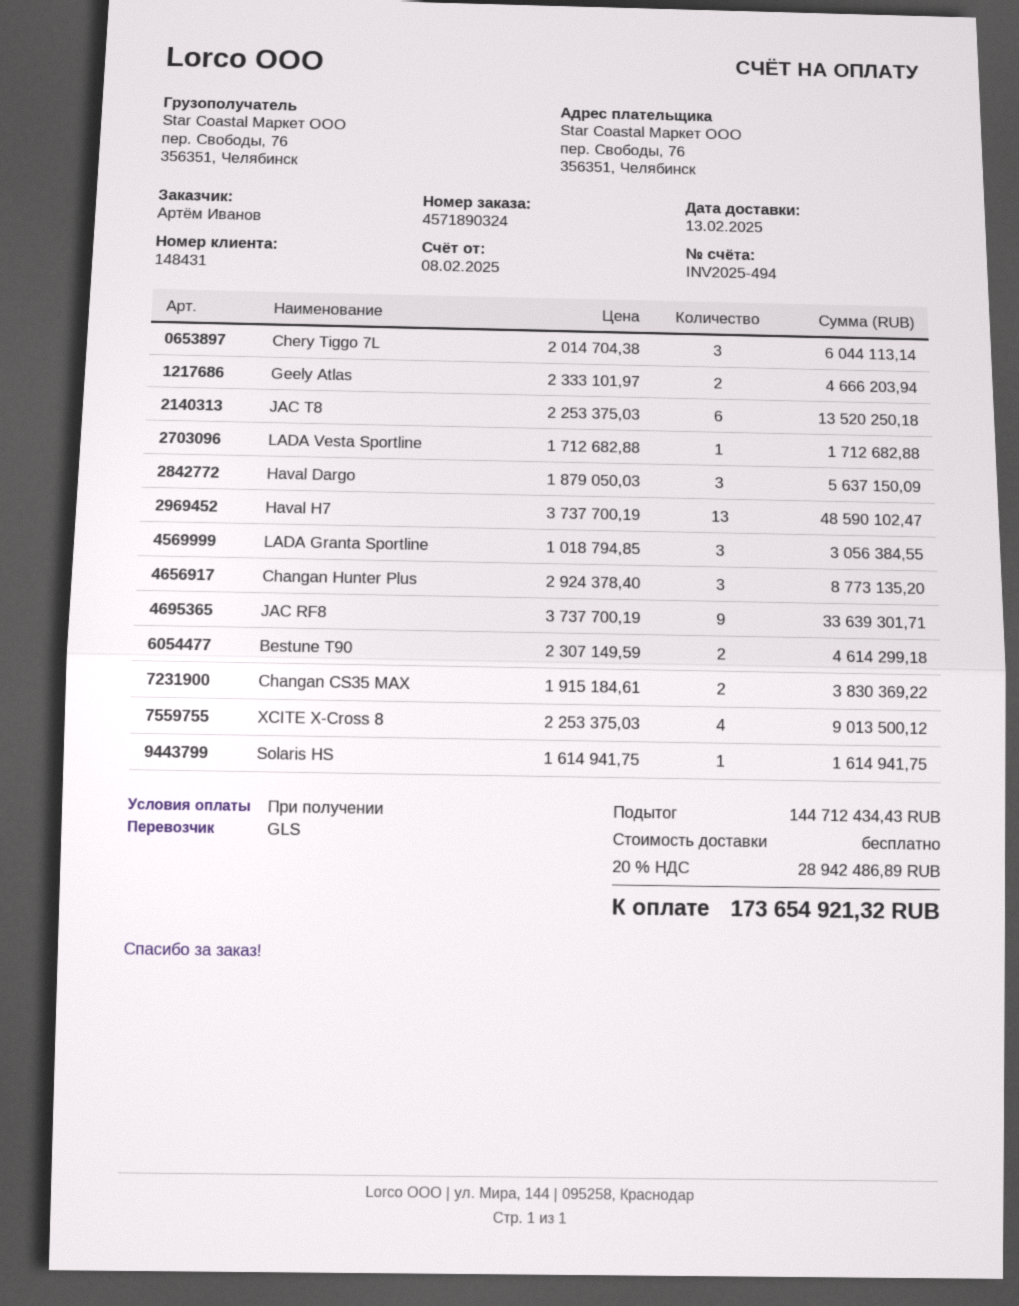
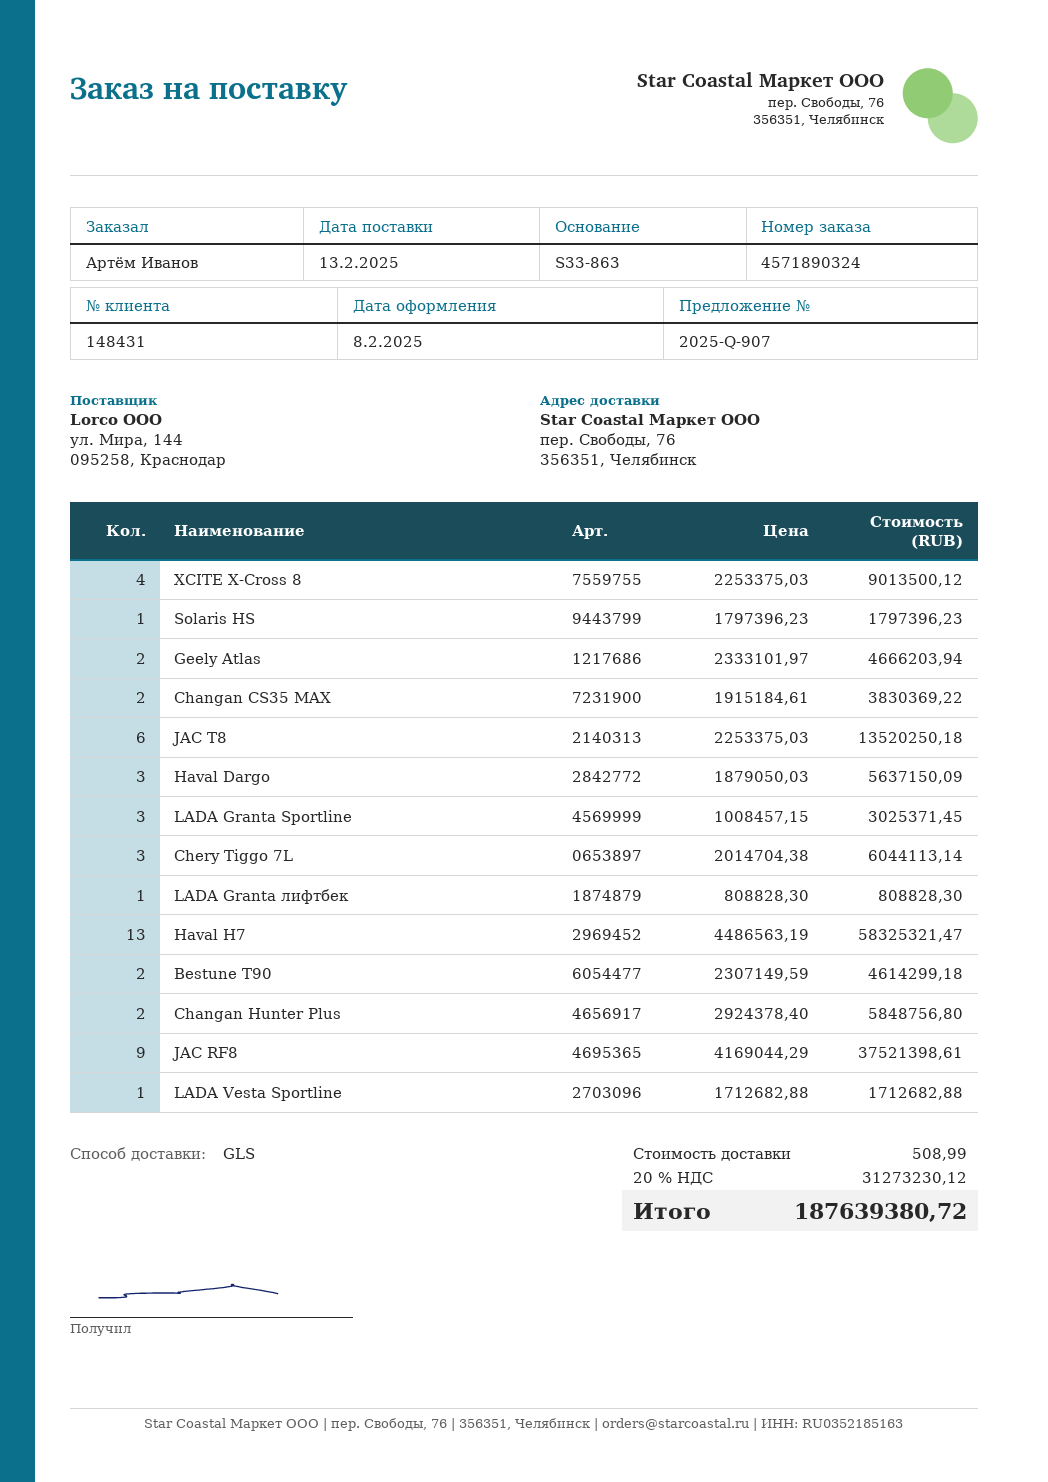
Haval H7: 13 x 3737700.19 = 48590102.47 -> 13 x 4486563.19 = 58325321.47
LADA Granta Sportline: 3 x 1018794.85 = 3056384.55 -> 3 x 1008457.15 = 3025371.45
Changan Hunter Plus: 3 x 2924378.40 = 8773135.20 -> 2 x 2924378.40 = 5848756.80
JAC RF8: 9 x 3737700.19 = 33639301.71 -> 9 x 4169044.29 = 37521398.61
Solaris HS: 1 x 1614941.75 = 1614941.75 -> 1 x 1797396.23 = 1797396.23
LADA Granta лифтбек: none -> 1 x 808828.30 = 808828.30
shipping: 0.00 -> 508.99
tax: 20% = 28942486.89 -> 20% = 31273230.12
total: 173654921.32 -> 187639380.72

